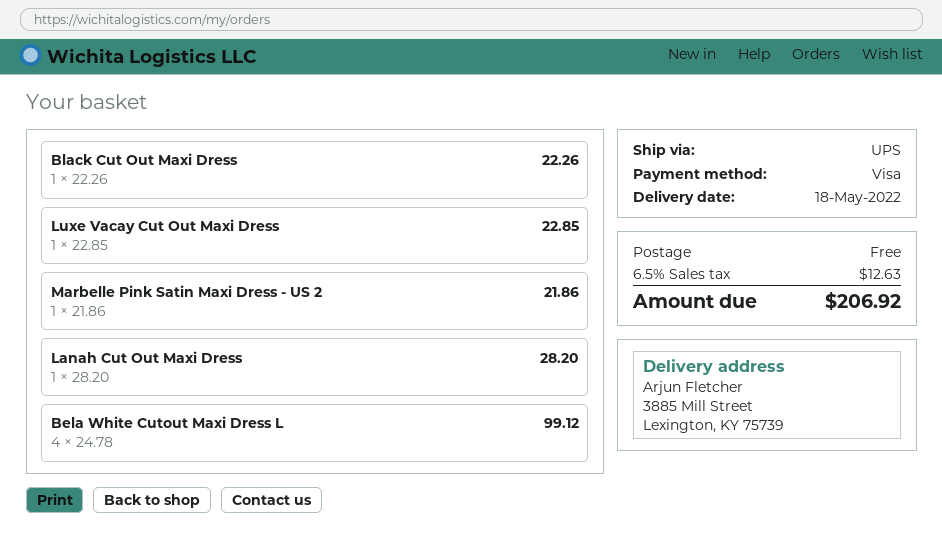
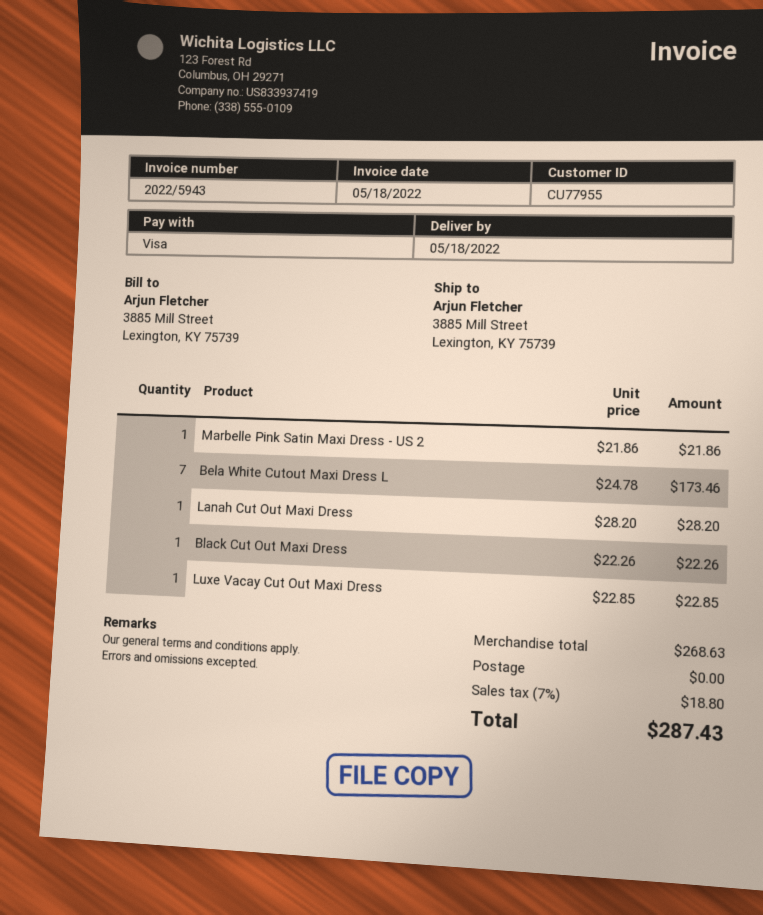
Bela White Cutout Maxi Dress L: 4 x 24.78 = 99.12 -> 7 x 24.78 = 173.46
tax: 6.5% = 12.63 -> 7% = 18.80
total: 206.92 -> 287.43

